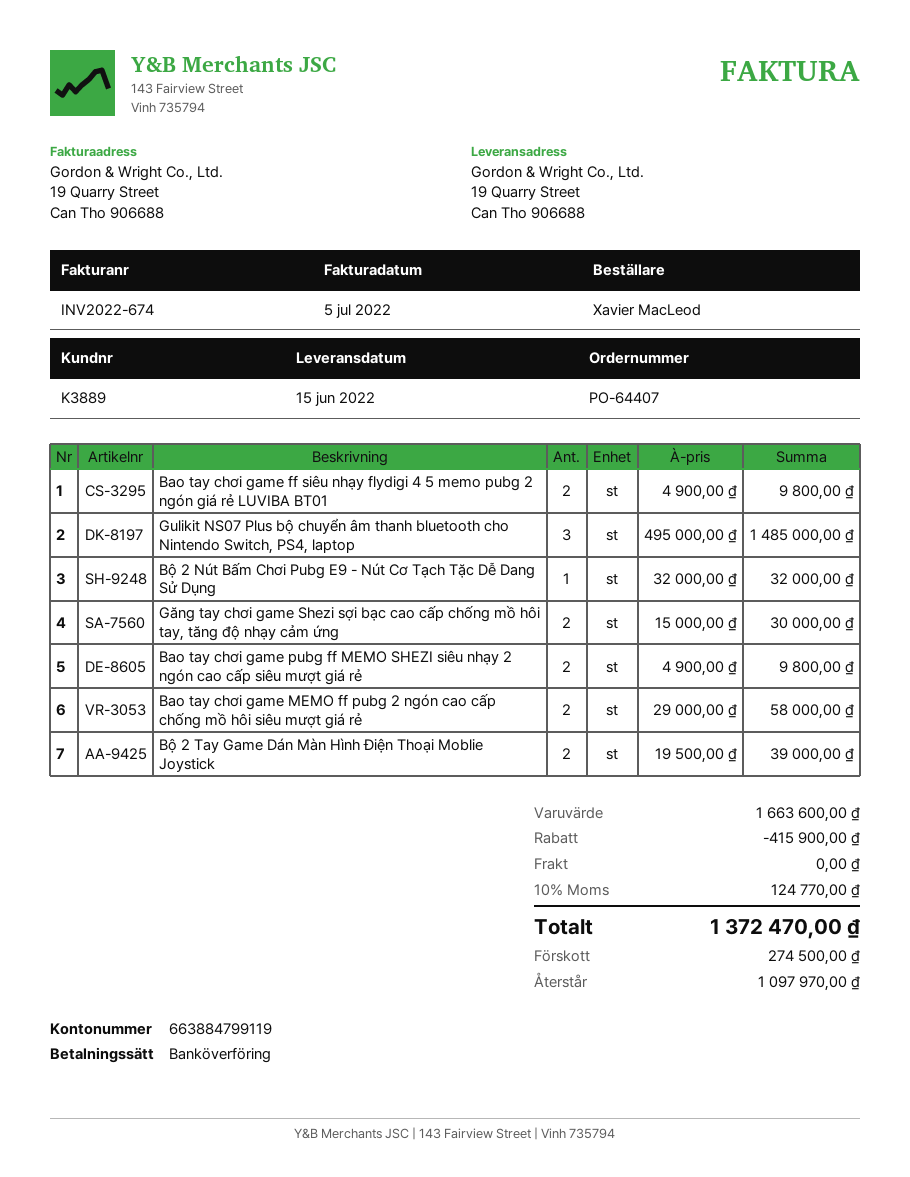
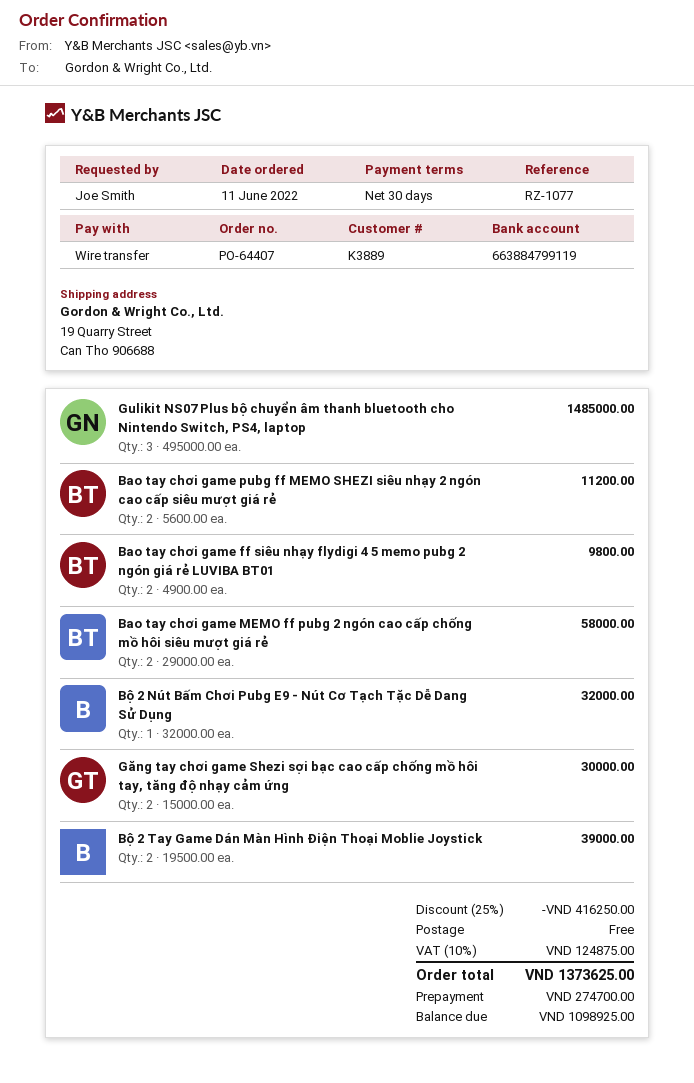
ordered by: Xavier MacLeod -> Joe Smith
Bao tay chơi game pubg ff MEMO SHEZI siêu nhạy 2 ngón cao cấp siêu mượt giá rẻ: 2 x 4900.00 = 9800.00 -> 2 x 5600.00 = 11200.00
discount: 415900.00 -> 416250.00
tax: 10% = 124770.00 -> 10% = 124875.00
total: 1372470.00 -> 1373625.00
deposit: 274500.00 -> 274700.00
balance: 1097970.00 -> 1098925.00

